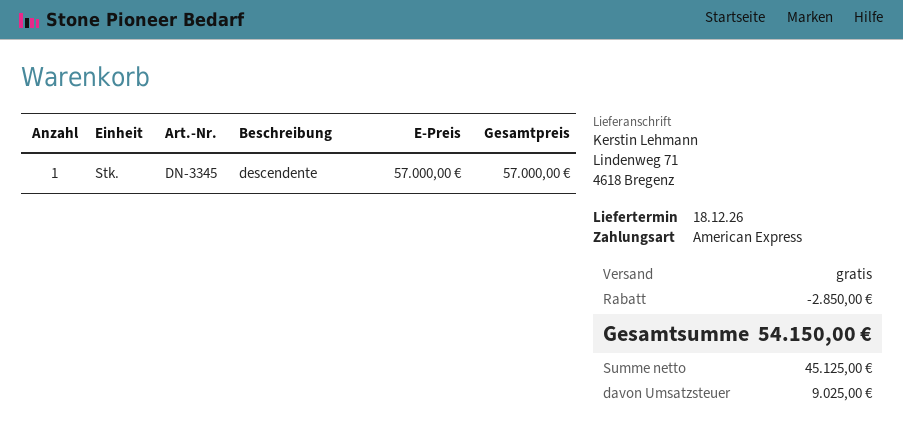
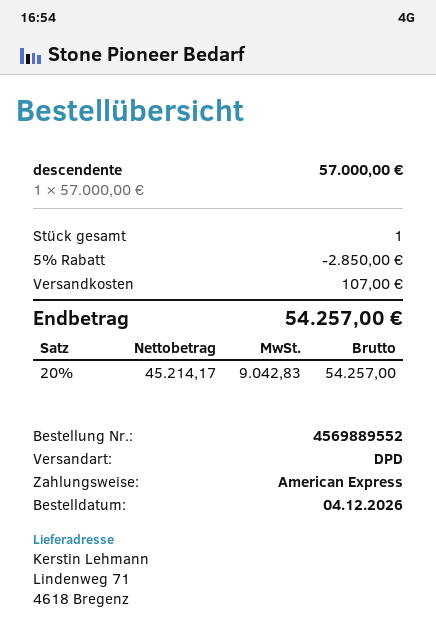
shipping: 0.00 -> 107.00
net: 45125.00 -> 45214.17
tax: 9025.00 -> 9042.83
total: 54150.00 -> 54257.00

